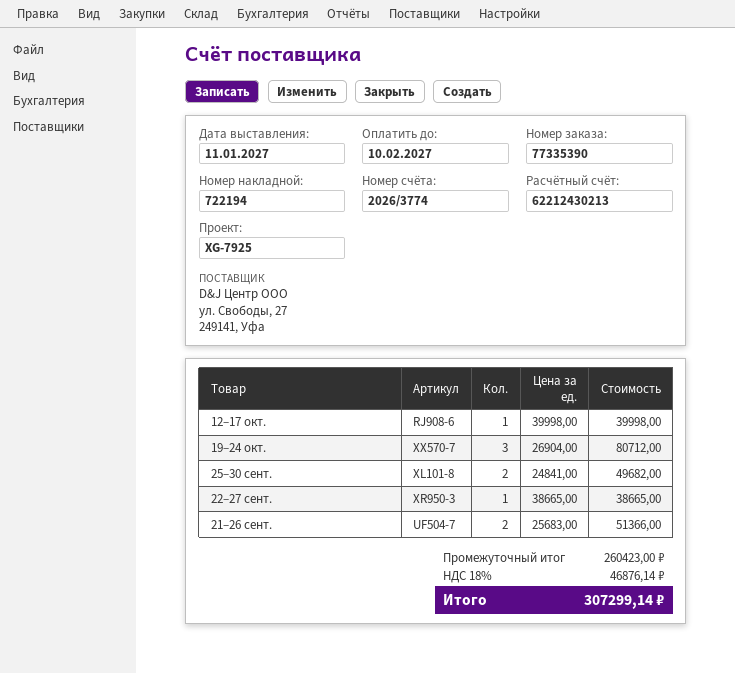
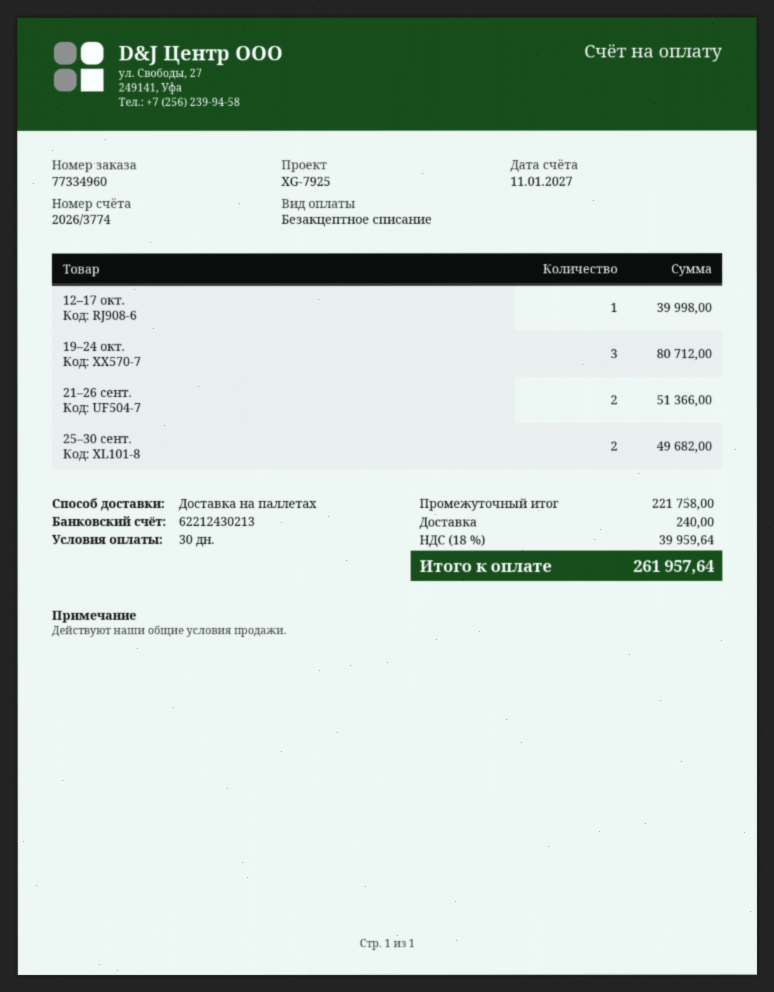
order number: 77335390 -> 77334960
22–27 сент.: 1 for 38665.00 -> none
subtotal: 260423.00 -> 221758.00
shipping: none -> 240.00
tax: 18% = 46876.14 -> 18% = 39959.64
total: 307299.14 -> 261957.64

